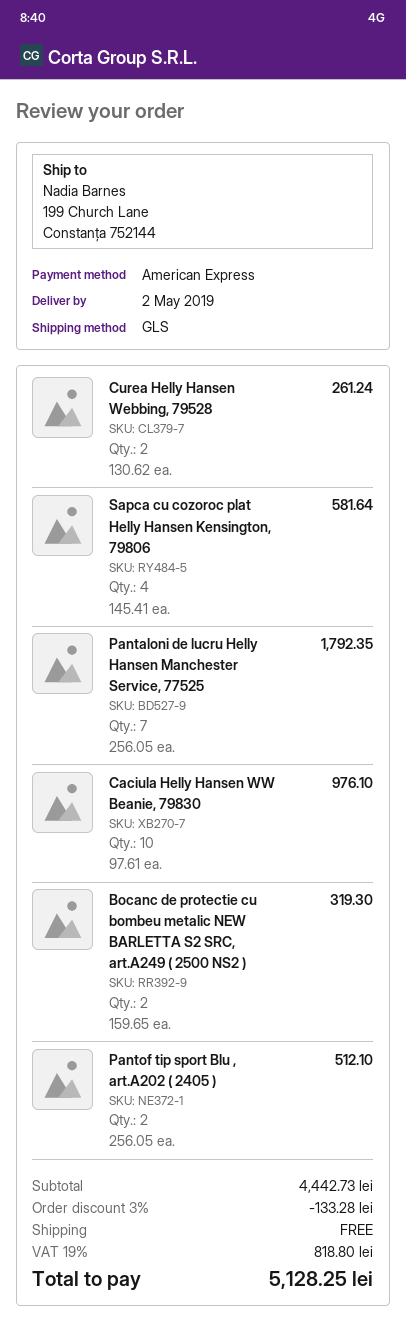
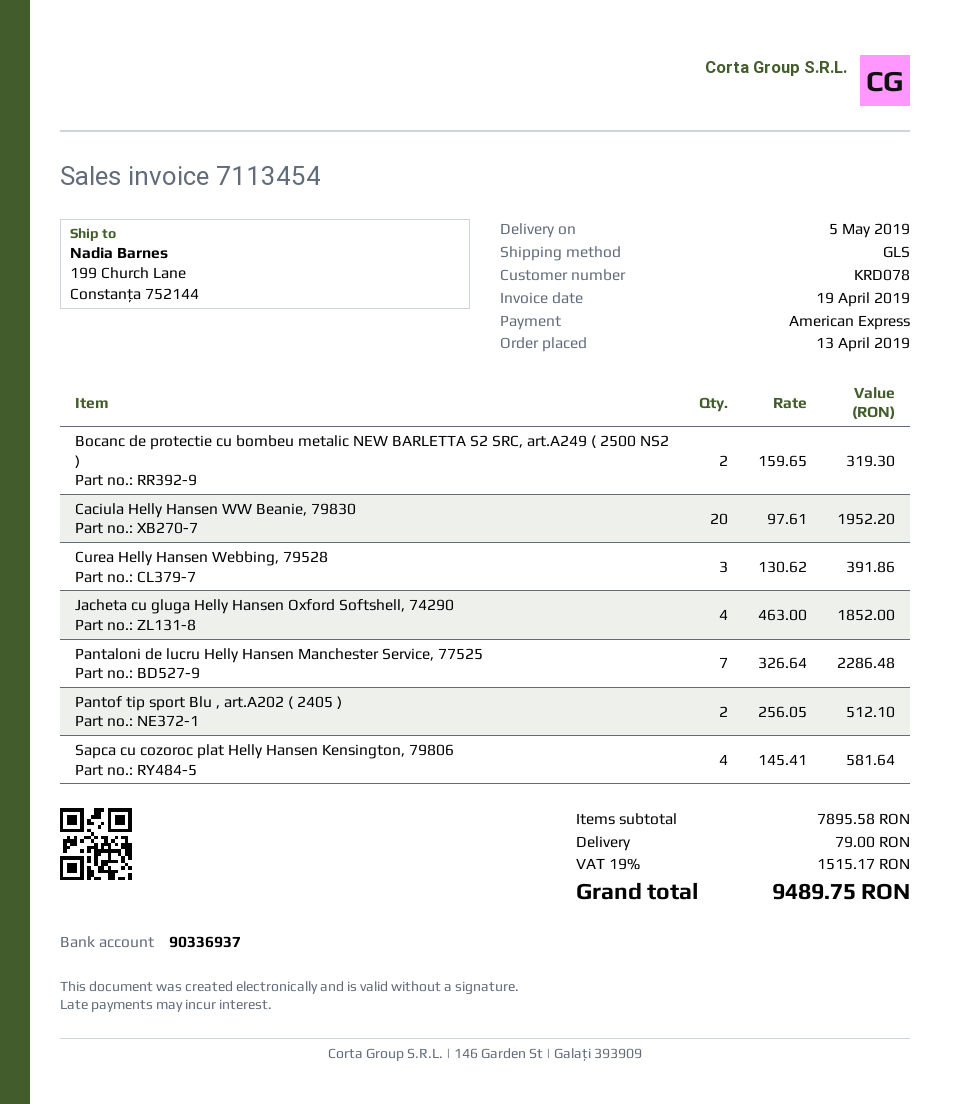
delivery date: 2019-05-02 -> 2019-05-05
Curea Helly Hansen Webbing, 79528: 2 x 130.62 = 261.24 -> 3 x 130.62 = 391.86
Pantaloni de lucru Helly Hansen Manchester Service, 77525: 7 x 256.05 = 1792.35 -> 7 x 326.64 = 2286.48
Caciula Helly Hansen WW Beanie, 79830: 10 x 97.61 = 976.10 -> 20 x 97.61 = 1952.20
Jacheta cu gluga Helly Hansen Oxford Softshell, 74290: none -> 4 x 463.00 = 1852.00
subtotal: 4442.73 -> 7895.58
discount: 3% = 133.28 -> none
shipping: 0.00 -> 79.00
tax: 19% = 818.80 -> 19% = 1515.17
total: 5128.25 -> 9489.75

